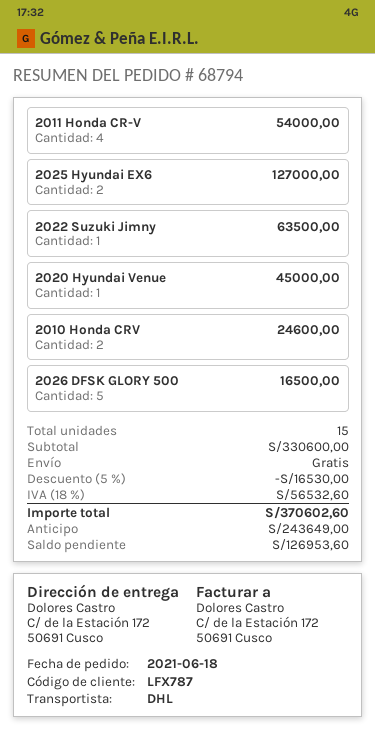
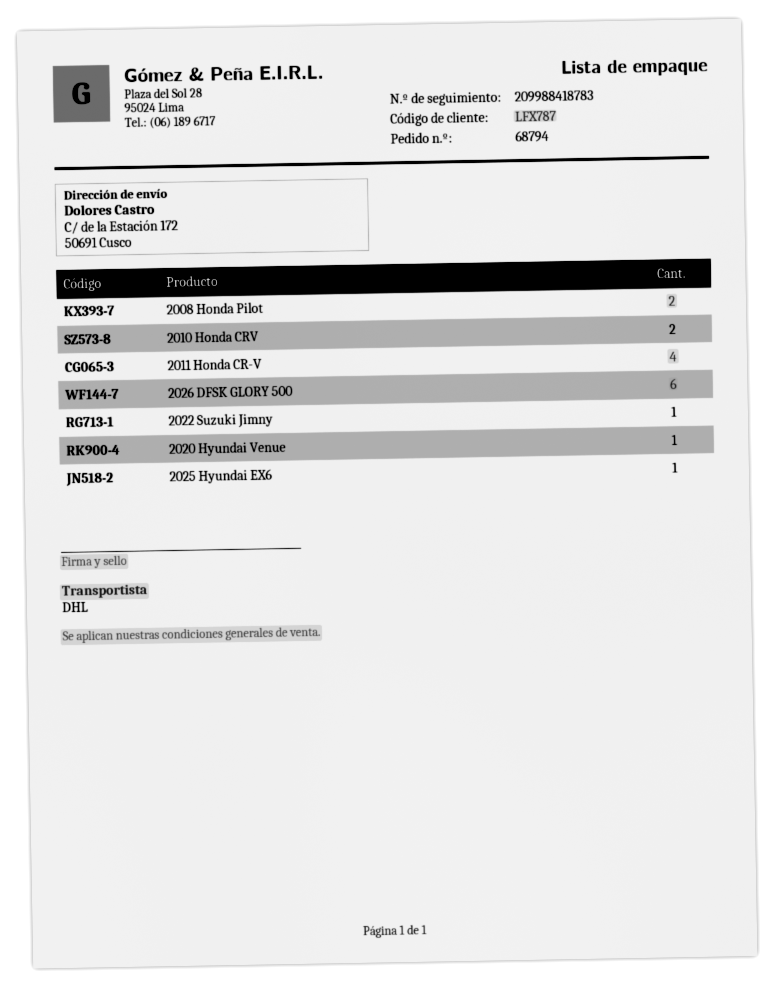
2025 Hyundai EX6: 2 -> 1
2026 DFSK GLORY 500: 5 -> 6
2008 Honda Pilot: none -> 2

